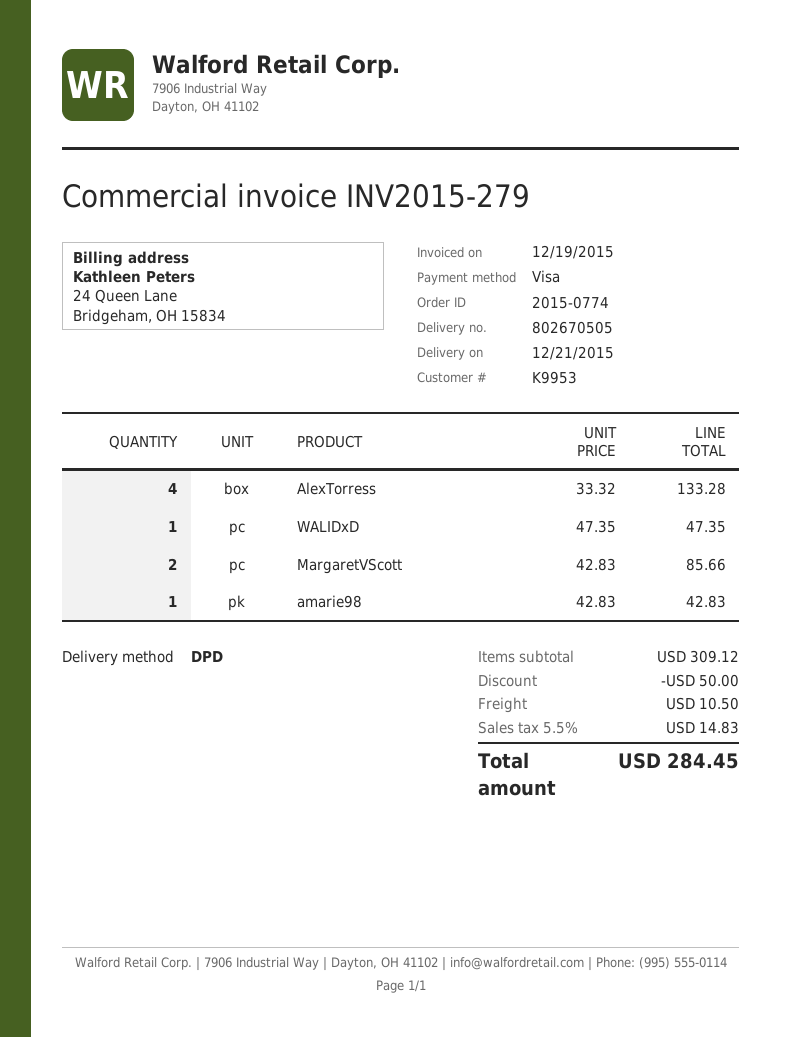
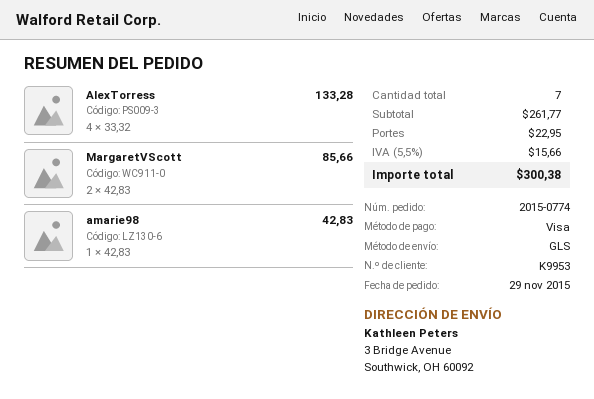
shipping method: DPD -> GLS
WALIDxD: 1 x 47.35 = 47.35 -> none
subtotal: 309.12 -> 261.77
discount: 50.00 -> none
shipping: 10.50 -> 22.95
tax: 5.5% = 14.83 -> 5.5% = 15.66
total: 284.45 -> 300.38

